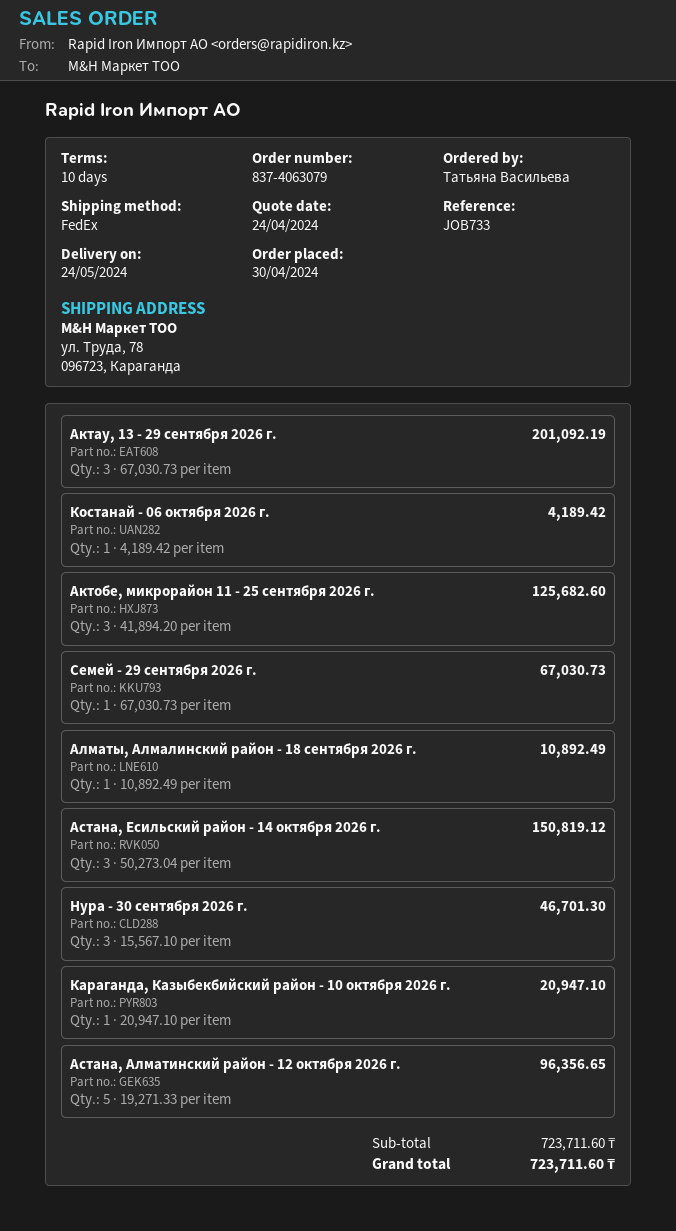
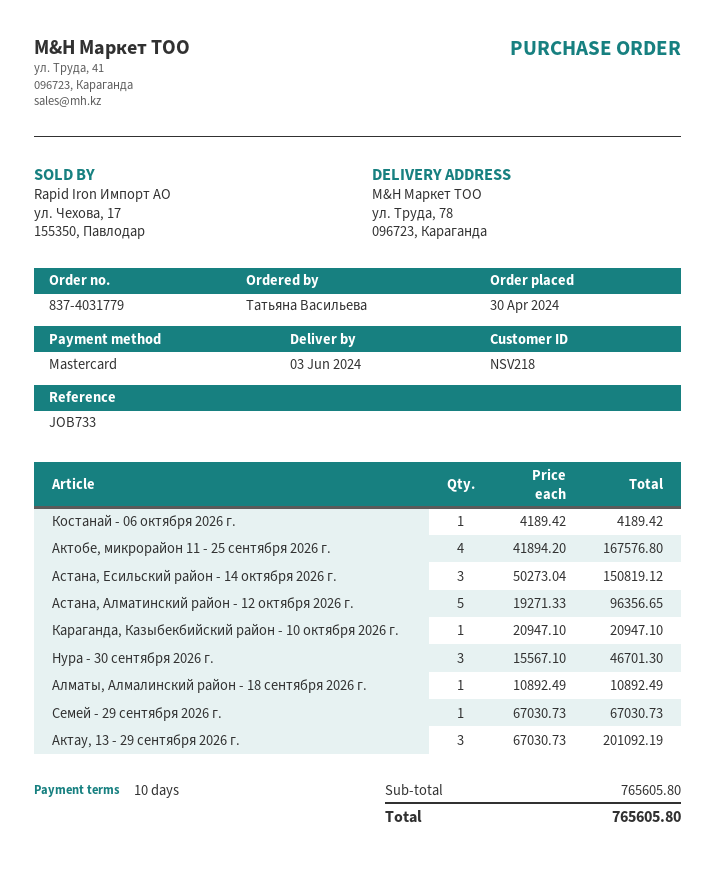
order number: 837-4063079 -> 837-4031779
delivery date: 2024-05-24 -> 2024-06-03
Актобе, микрорайон 11 - 25 сентября 2026 г.: 3 x 41894.20 = 125682.60 -> 4 x 41894.20 = 167576.80
subtotal: 723711.60 -> 765605.80
total: 723711.60 -> 765605.80

